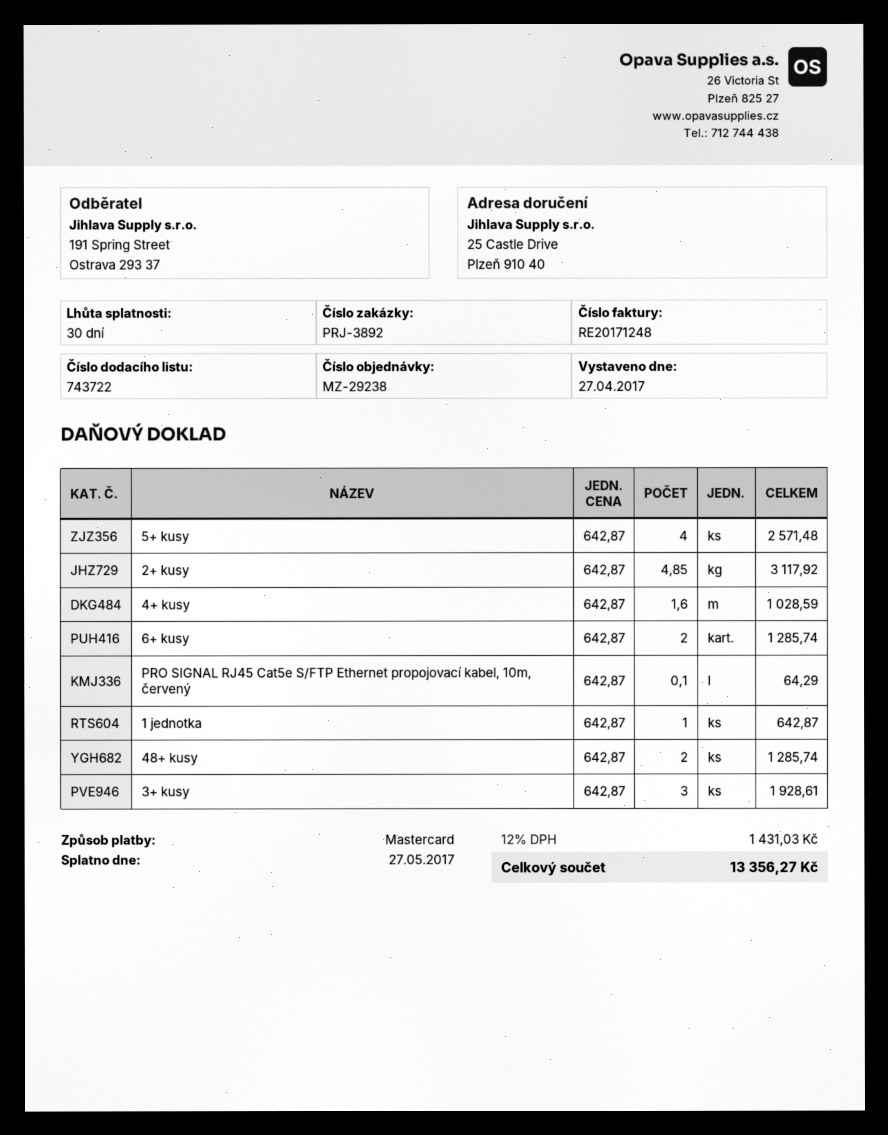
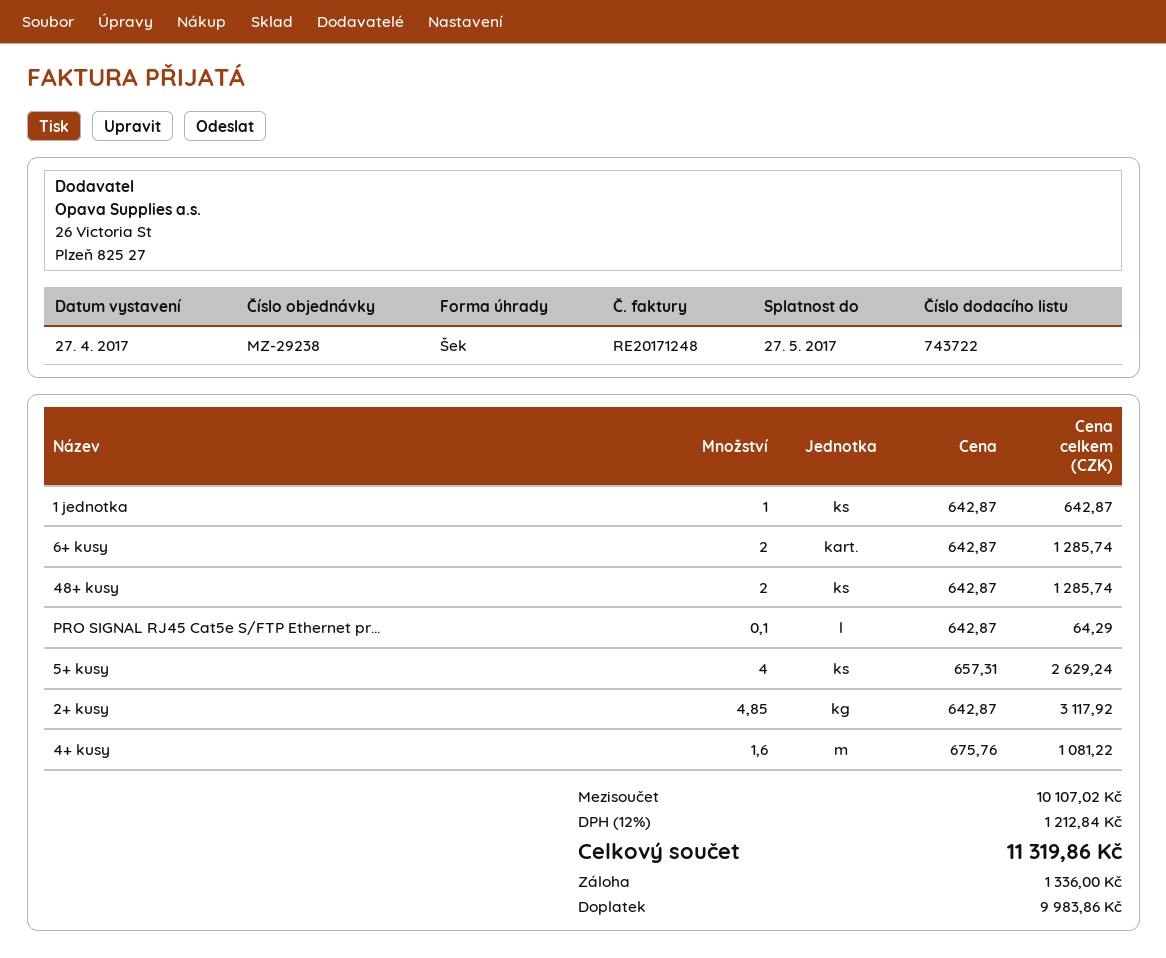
payment method: Mastercard -> cheque
5+ kusy: 4 x 642.87 = 2571.48 -> 4 x 657.31 = 2629.24
4+ kusy: 1.6 x 642.87 = 1028.59 -> 1.6 x 675.76 = 1081.22
3+ kusy: 3 x 642.87 = 1928.61 -> none
tax: 12% = 1431.03 -> 12% = 1212.84
total: 13356.27 -> 11319.86

